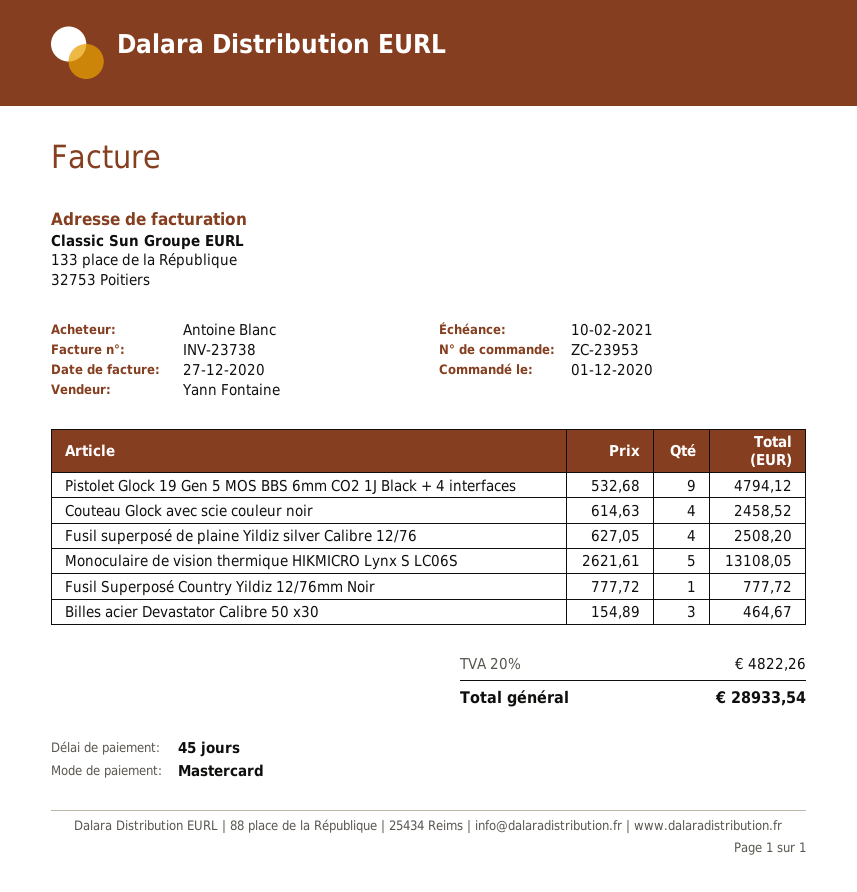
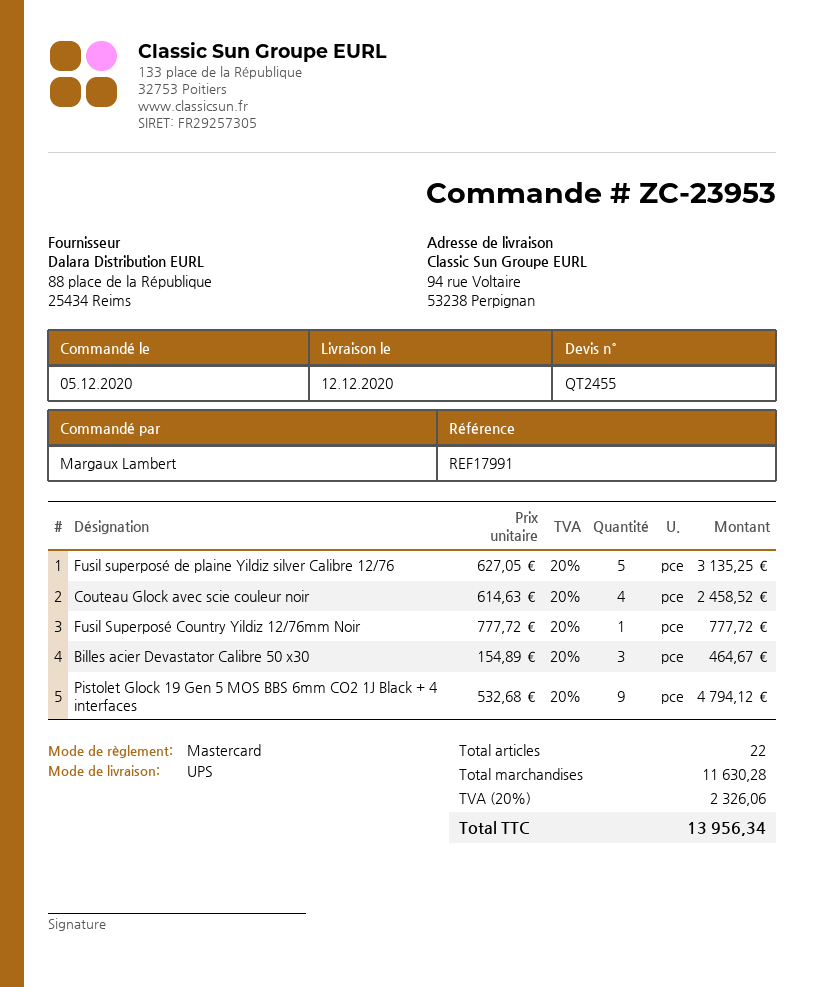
order date: 2020-12-01 -> 2020-12-05
ordered by: Antoine Blanc -> Margaux Lambert
Fusil superposé de plaine Yildiz silver Calibre 12/76: 4 x 627.05 = 2508.20 -> 5 x 627.05 = 3135.25
Monoculaire de vision thermique HIKMICRO Lynx S LC06S: 5 x 2621.61 = 13108.05 -> none
tax: 20% = 4822.26 -> 20% = 2326.06
total: 28933.54 -> 13956.34

